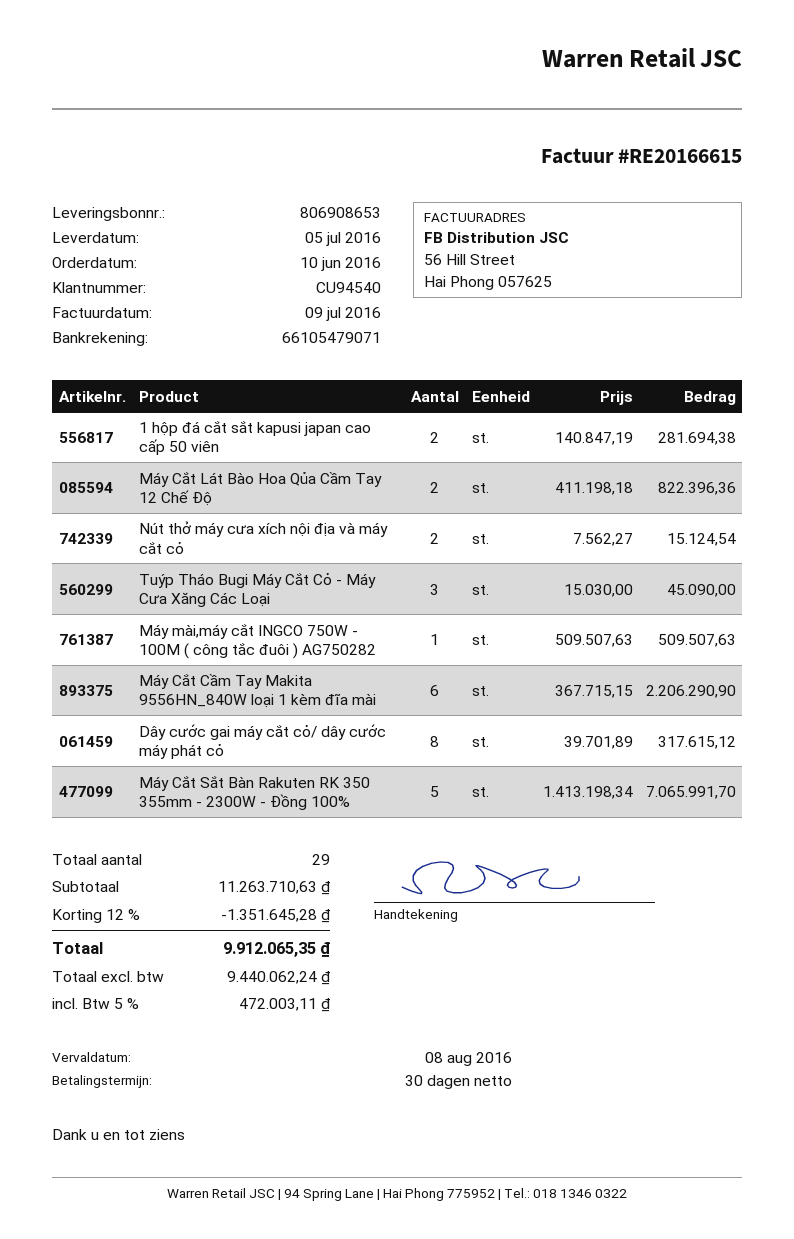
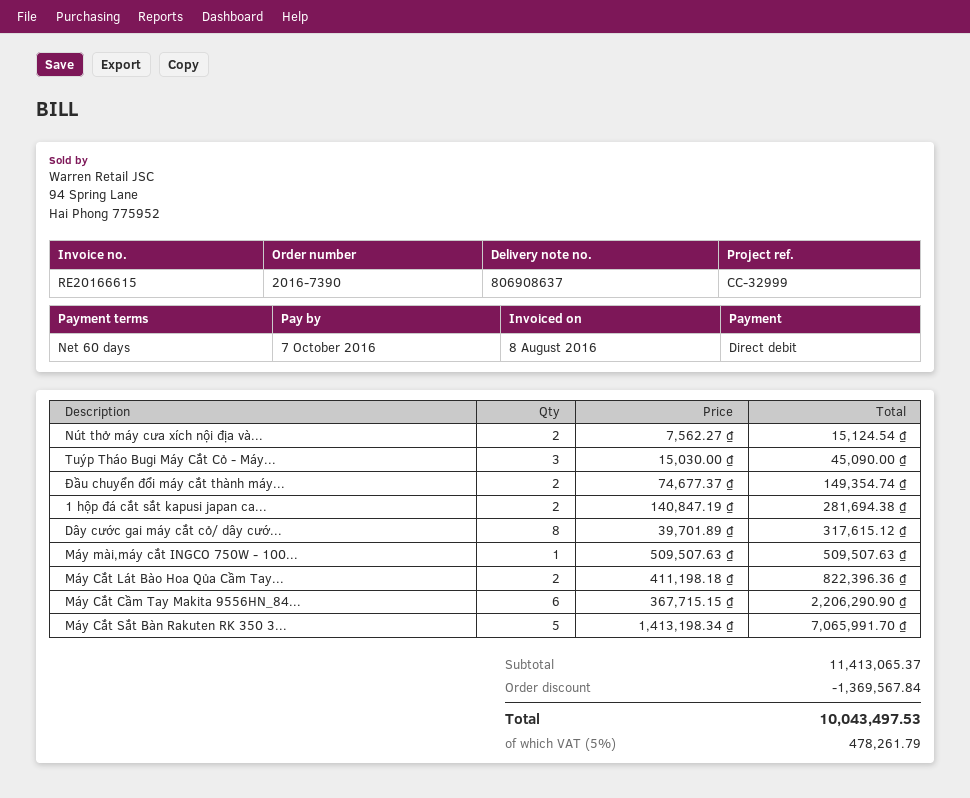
delivery note number: 806908653 -> 806908637
invoice date: 2016-07-09 -> 2016-08-08
payment terms: 30 days -> 60 days
due date: 2016-08-08 -> 2016-10-07
Đầu chuyển đổi máy cắt thành máy...: none -> 2 x 74677.37 = 149354.74
subtotal: 11263710.63 -> 11413065.37
discount: 1351645.28 -> 1369567.84
tax: 5% = 472003.11 -> 5% = 478261.79
total: 9912065.35 -> 10043497.53

